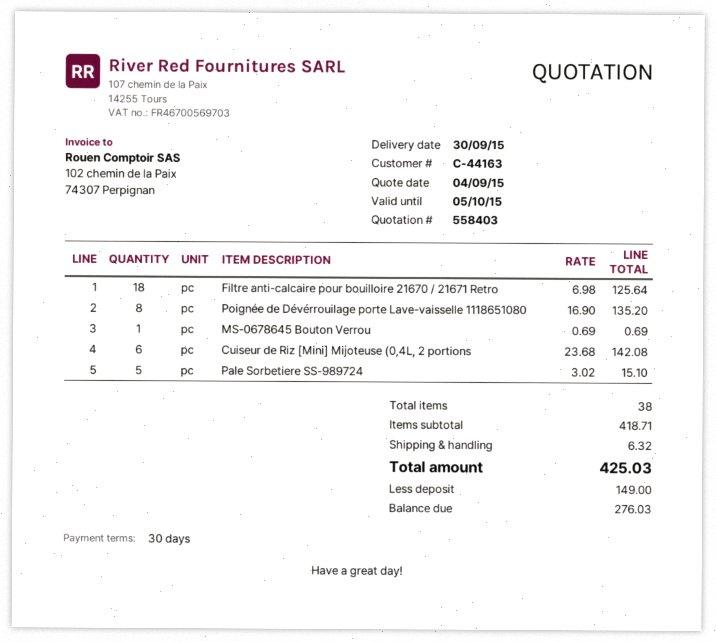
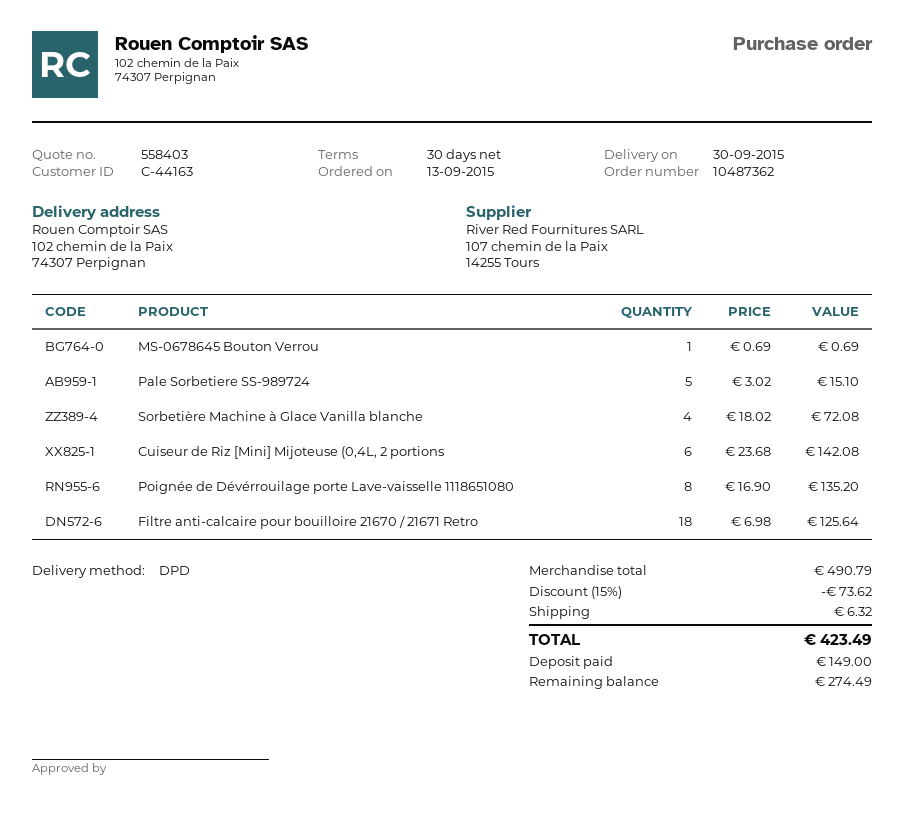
Sorbetière Machine à Glace Vanilla blanche: none -> 4 x 18.02 = 72.08
subtotal: 418.71 -> 490.79
discount: none -> 15% = 73.62
total: 425.03 -> 423.49
balance: 276.03 -> 274.49

